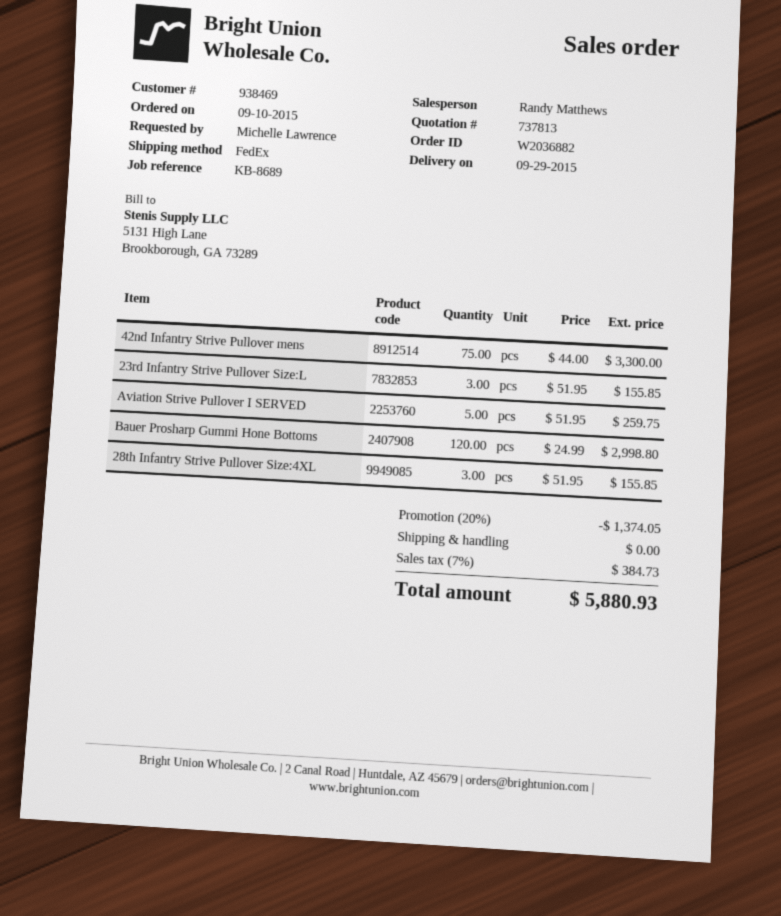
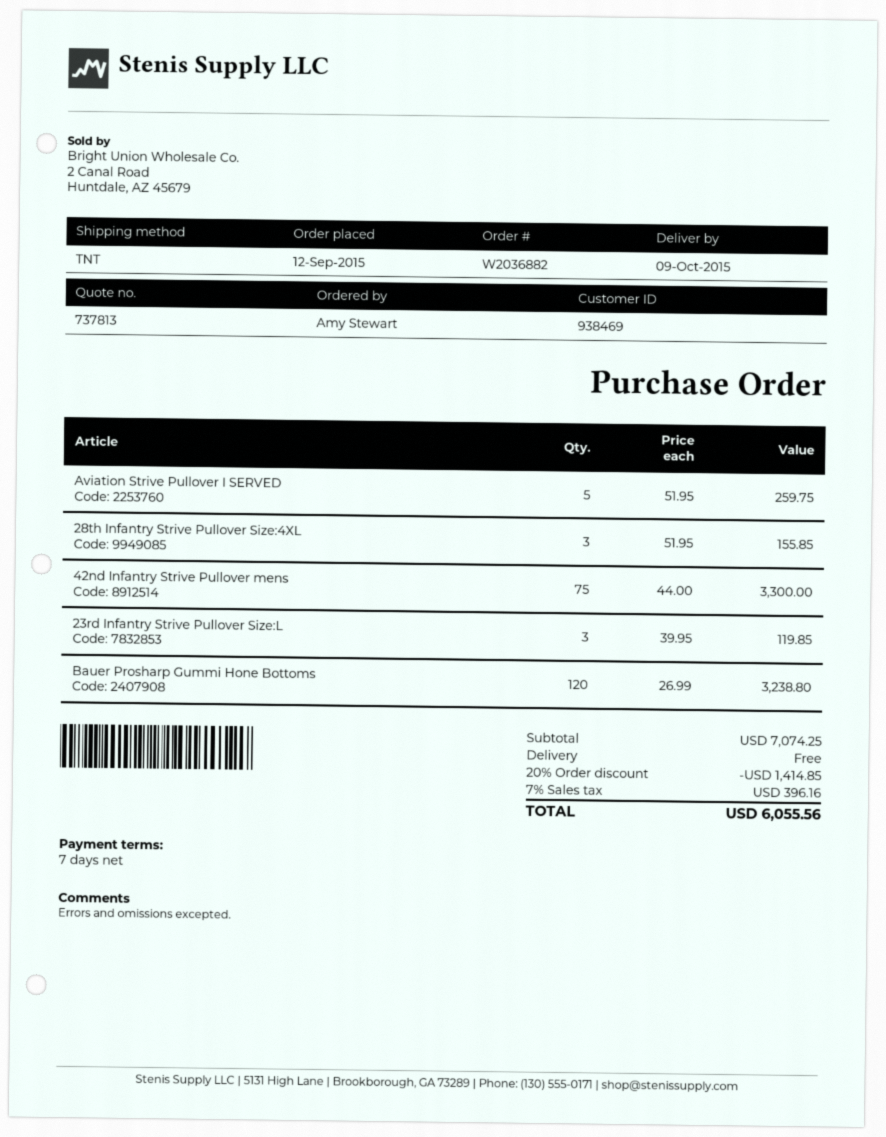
order date: 2015-09-10 -> 2015-09-12
delivery date: 2015-09-29 -> 2015-10-09
ordered by: Michelle Lawrence -> Amy Stewart
shipping method: FedEx -> TNT
23rd Infantry Strive Pullover Size:L: 3 x 51.95 = 155.85 -> 3 x 39.95 = 119.85
Bauer Prosharp Gummi Hone Bottoms: 120 x 24.99 = 2998.80 -> 120 x 26.99 = 3238.80
discount: 20% = 1374.05 -> 20% = 1414.85
tax: 7% = 384.73 -> 7% = 396.16
total: 5880.93 -> 6055.56

